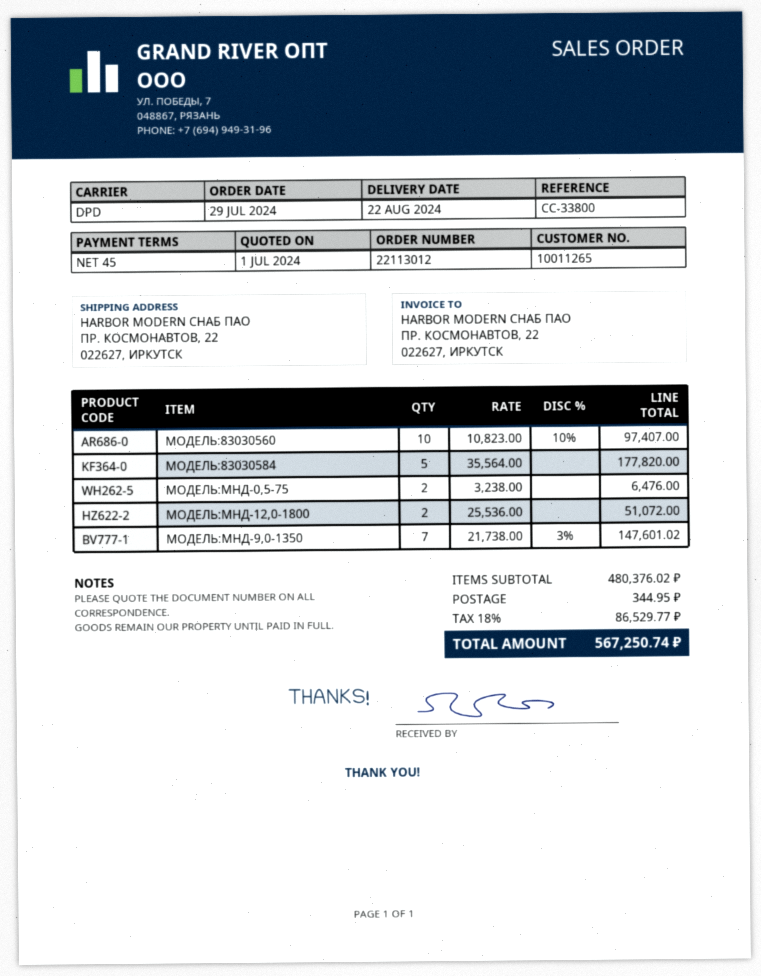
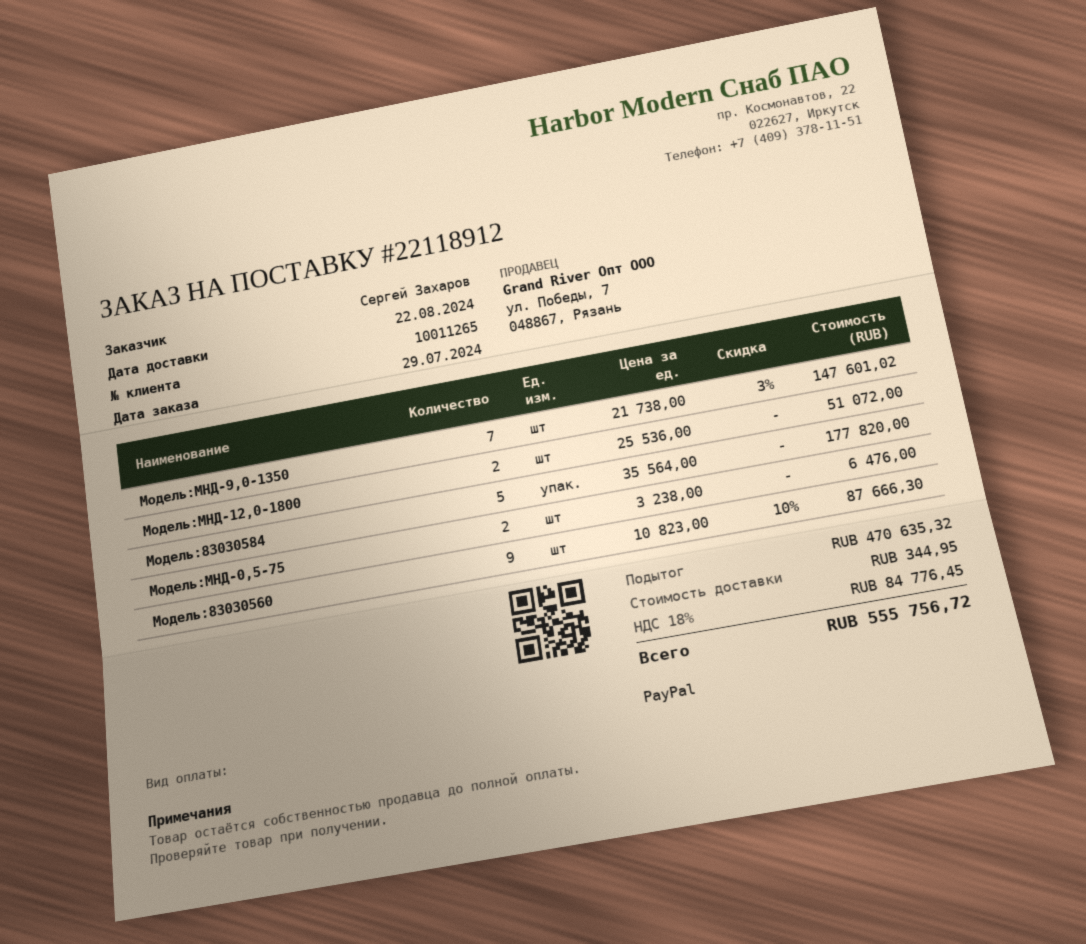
order number: 22113012 -> 22118912
МОДЕЛЬ:83030560: 10 x 10823.00 - 10% = 97407.00 -> 9 x 10823.00 - 10% = 87666.30
subtotal: 480376.02 -> 470635.32
tax: 18% = 86529.77 -> 18% = 84776.45
total: 567250.74 -> 555756.72

